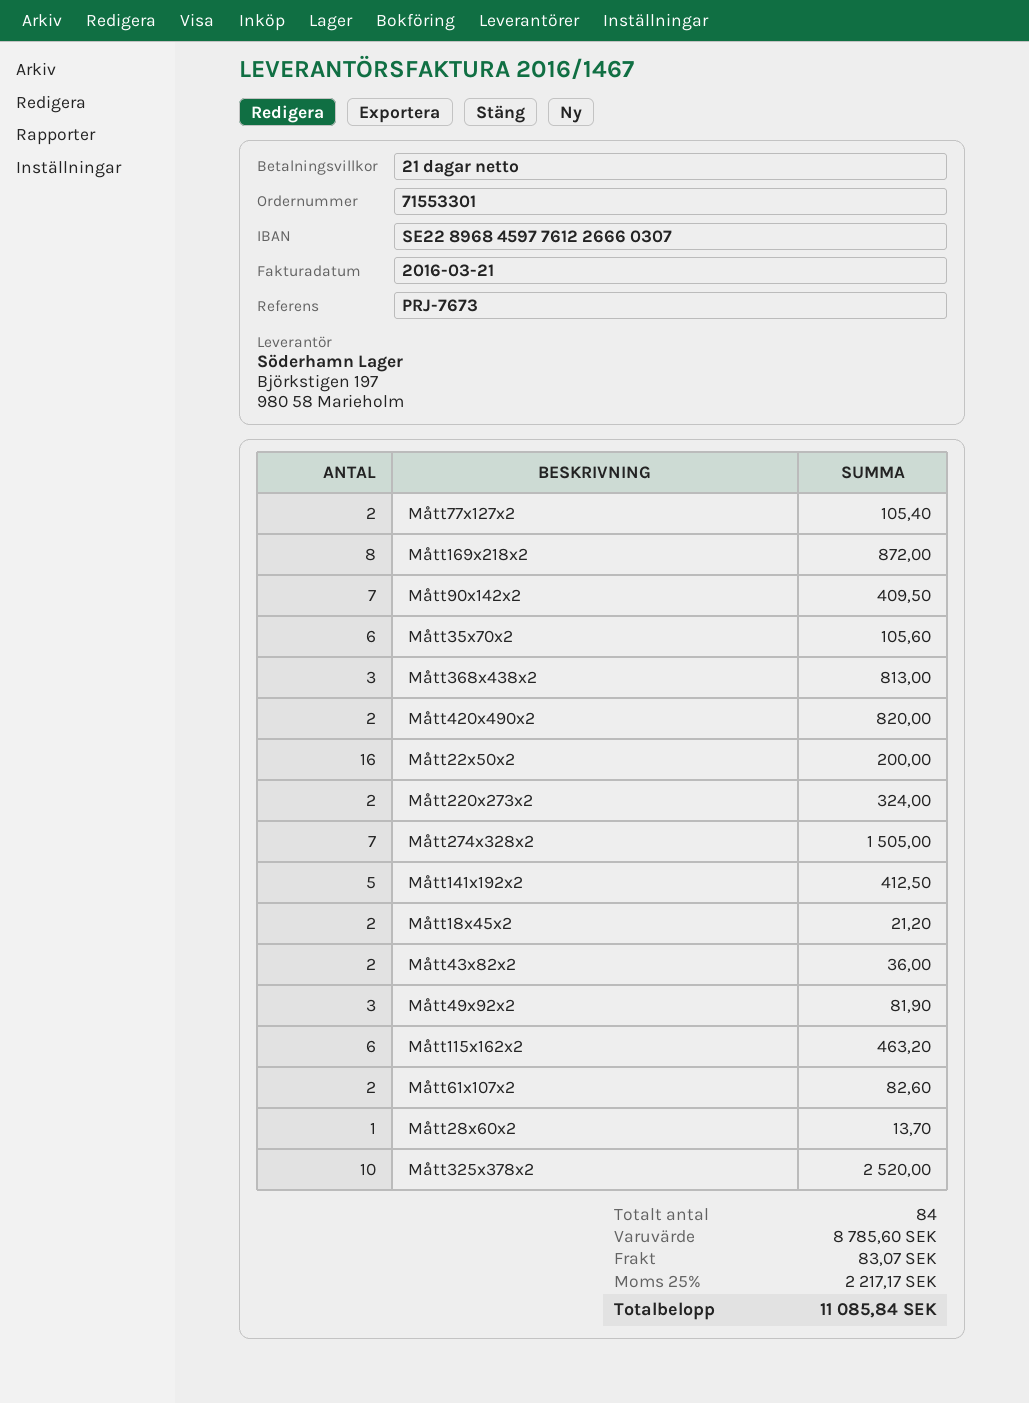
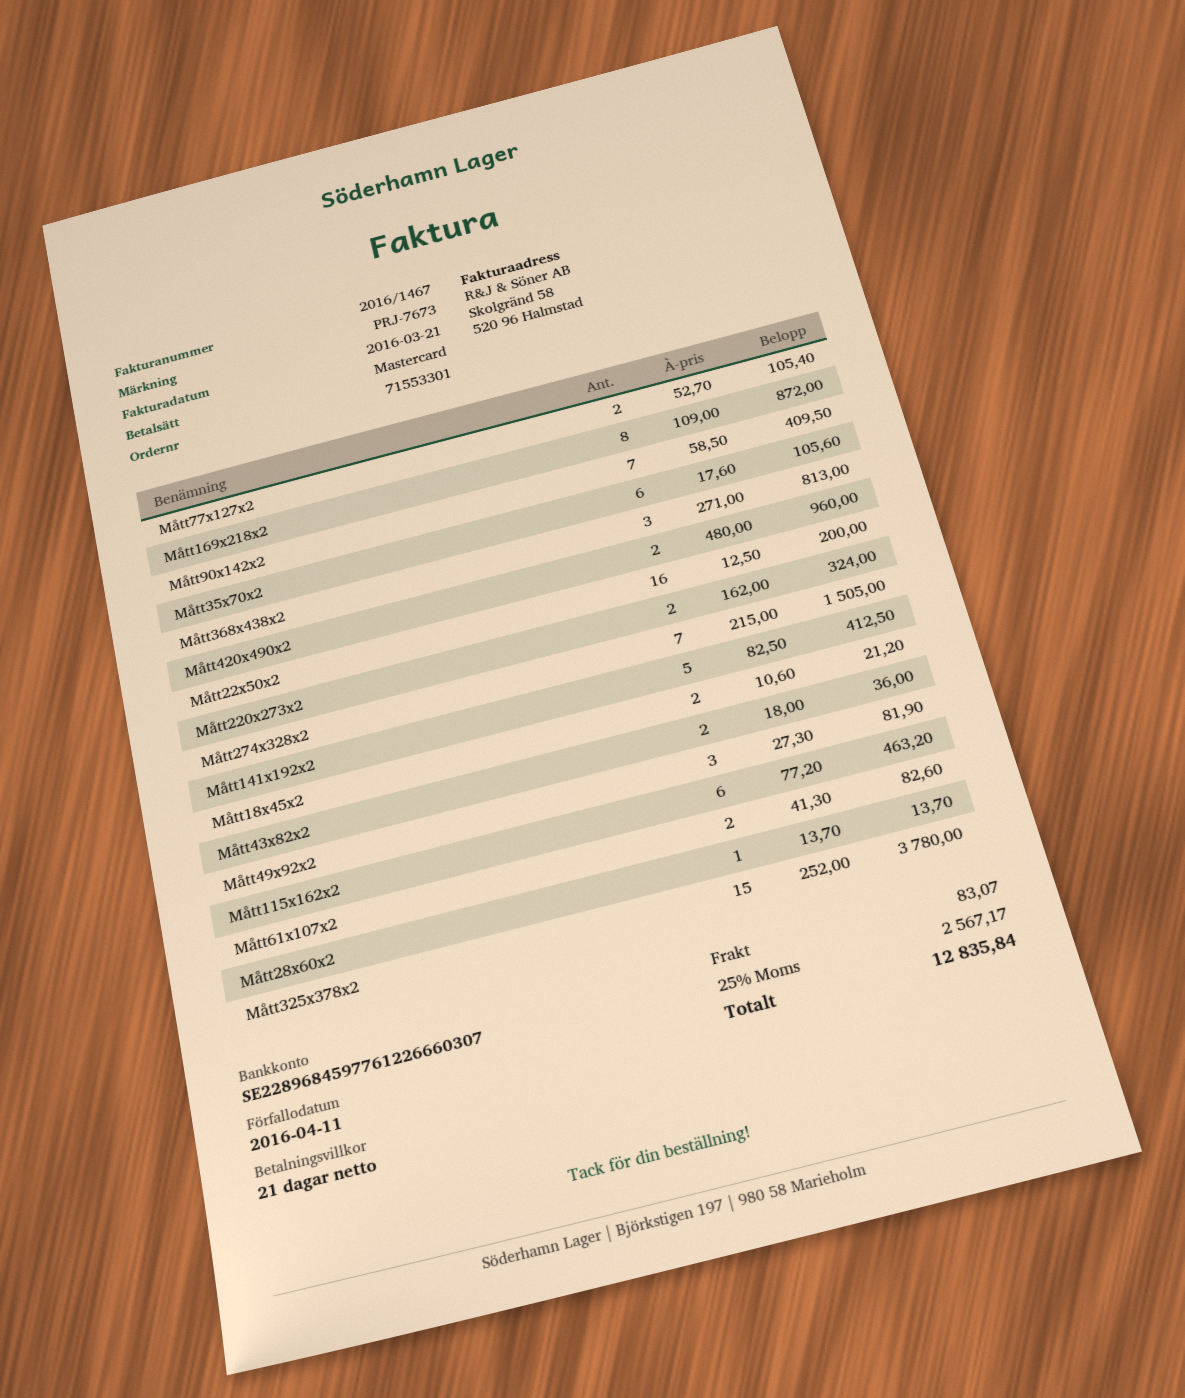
Mått420x490x2: 2 for 820.00 -> 2 for 960.00
Mått325x378x2: 10 for 2520.00 -> 15 for 3780.00
tax: 25% = 2217.17 -> 25% = 2567.17
total: 11085.84 -> 12835.84

